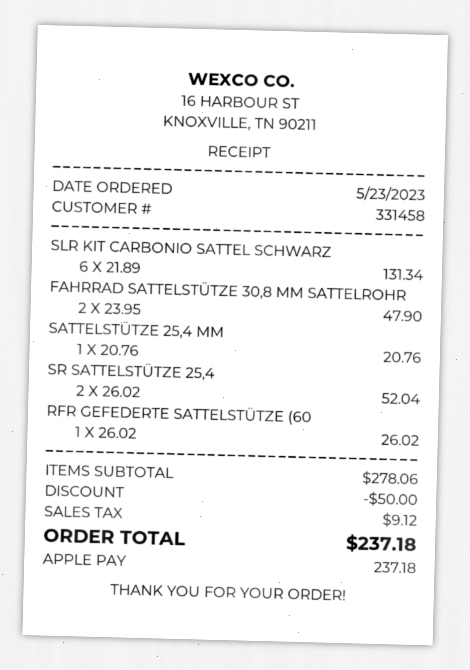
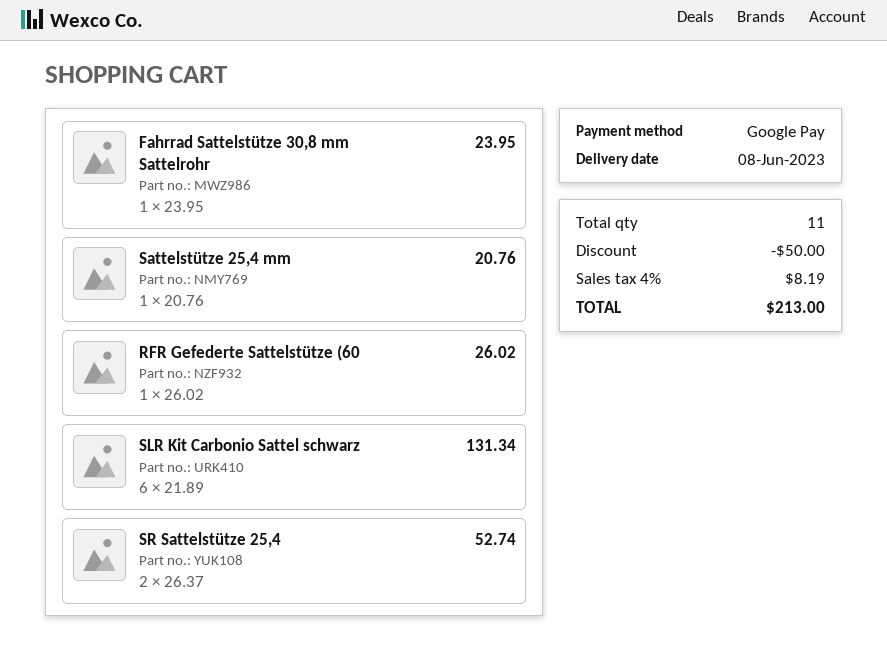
payment method: Apple Pay -> Google Pay
FAHRRAD SATTELSTÜTZE 30,8 MM SATTELROHR: 2 x 23.95 = 47.90 -> 1 x 23.95 = 23.95
SR SATTELSTÜTZE 25,4: 2 x 26.02 = 52.04 -> 2 x 26.37 = 52.74
tax: 9.12 -> 8.19
total: 237.18 -> 213.00

